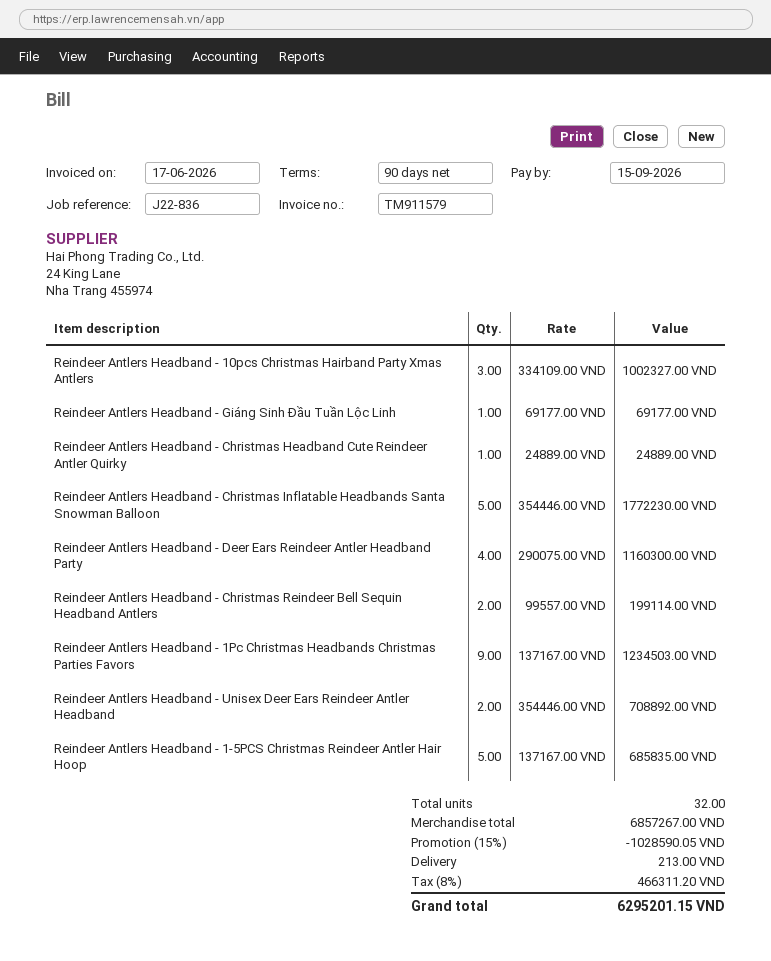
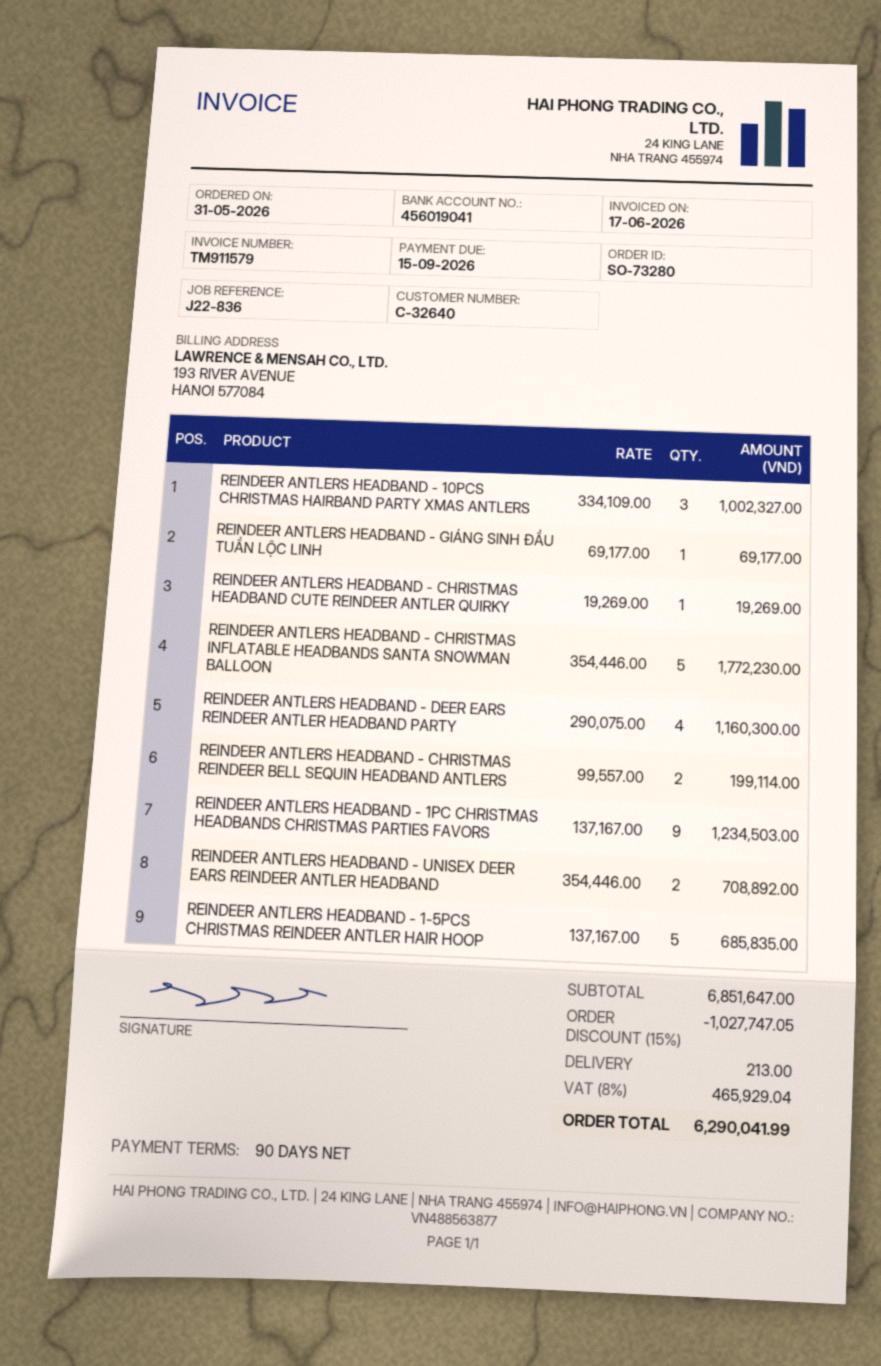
Reindeer Antlers Headband - Christmas Headband Cute Reindeer Antler Quirky: 1 x 24889.00 = 24889.00 -> 1 x 19269.00 = 19269.00
subtotal: 6857267.00 -> 6851647.00
discount: 15% = 1028590.05 -> 15% = 1027747.05
tax: 8% = 466311.20 -> 8% = 465929.04
total: 6295201.15 -> 6290041.99

